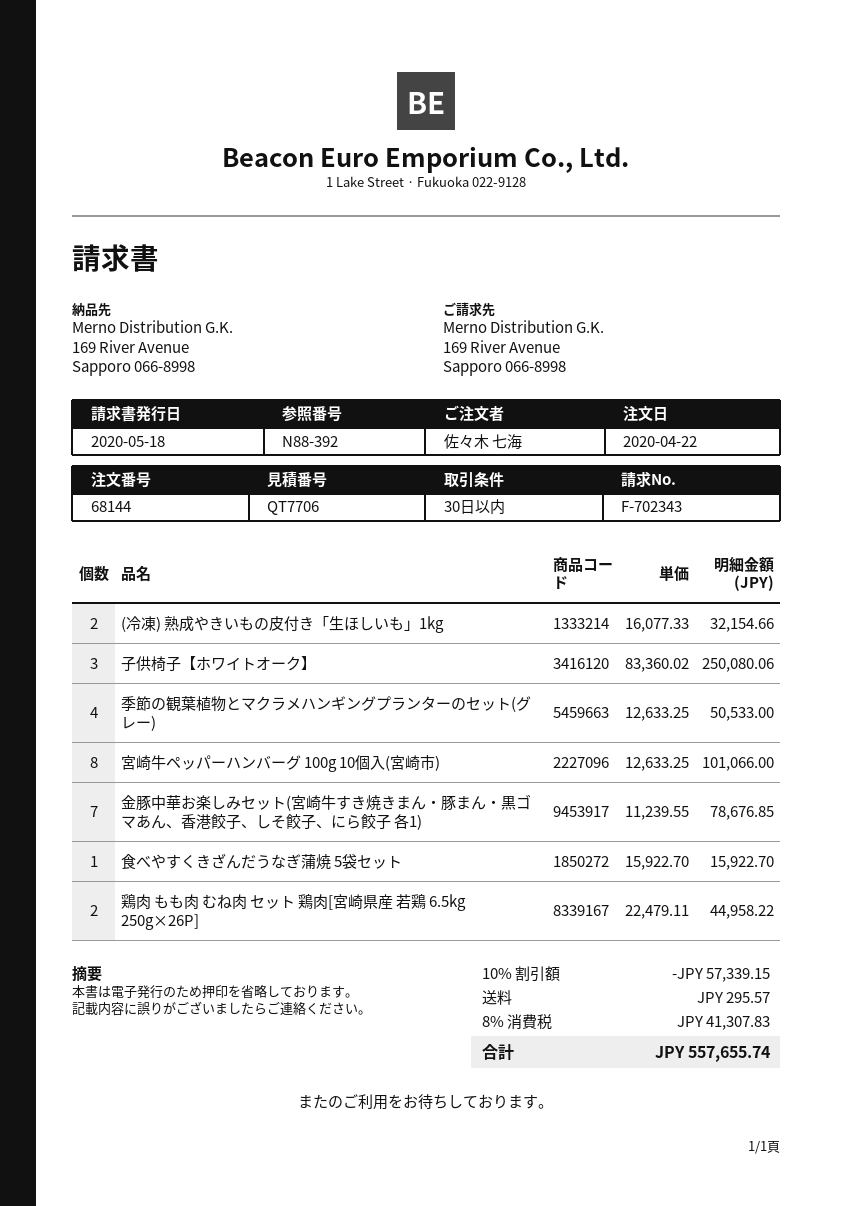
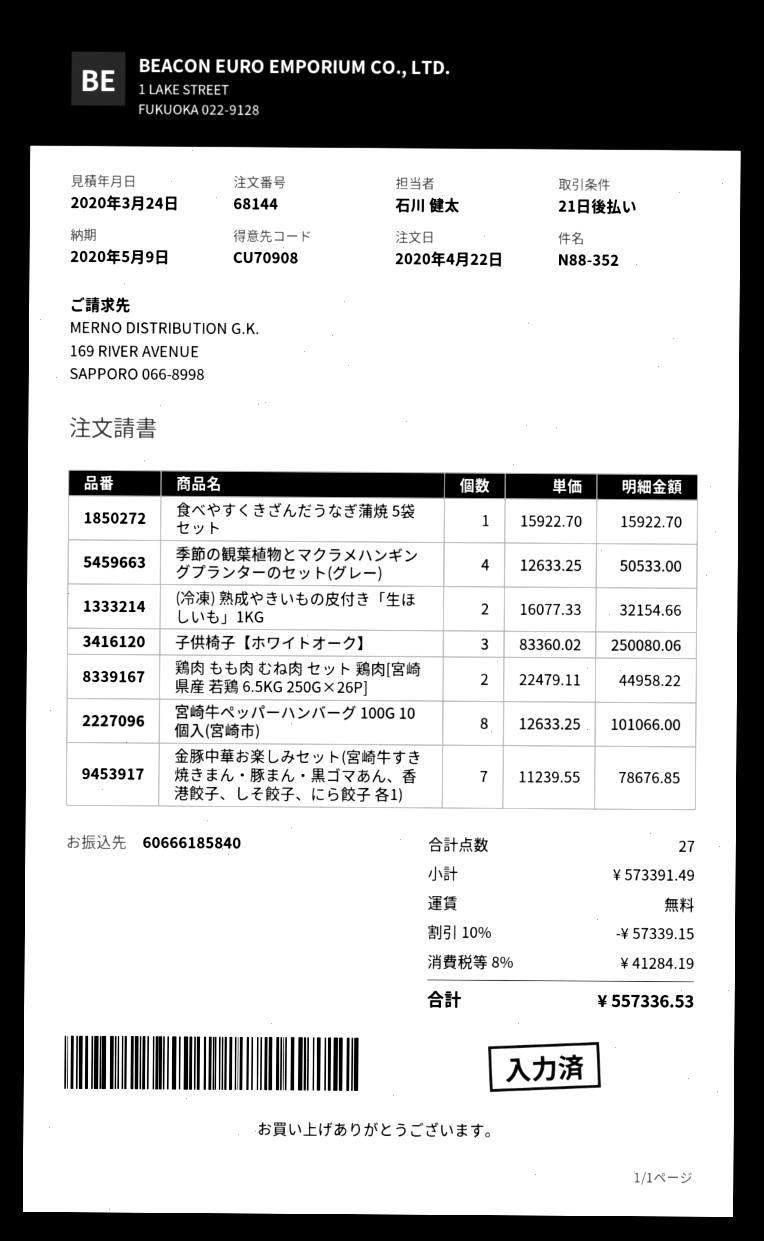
payment terms: 30 days -> 21 days
reference: N88-392 -> N88-352
shipping: 295.57 -> 0.00
tax: 8% = 41307.83 -> 8% = 41284.19
total: 557655.74 -> 557336.53

